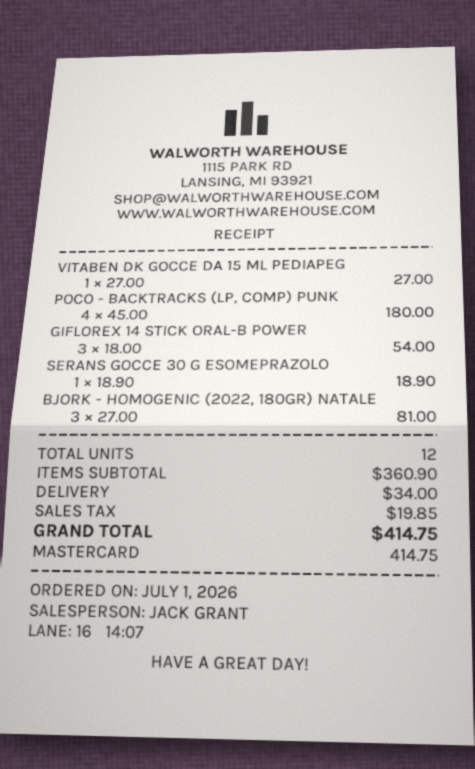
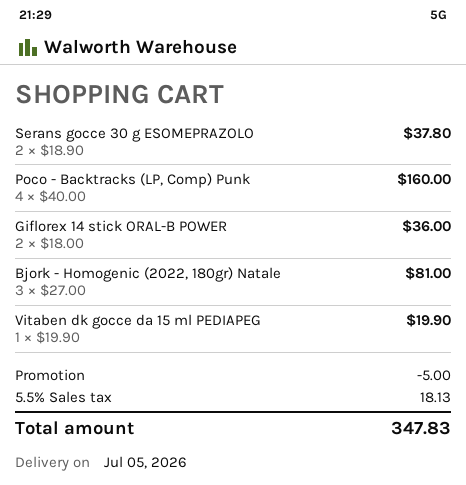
VITABEN DK GOCCE DA 15 ML PEDIAPEG: 1 x 27.00 = 27.00 -> 1 x 19.90 = 19.90
POCO - BACKTRACKS (LP, COMP) PUNK: 4 x 45.00 = 180.00 -> 4 x 40.00 = 160.00
GIFLOREX 14 STICK ORAL-B POWER: 3 x 18.00 = 54.00 -> 2 x 18.00 = 36.00
SERANS GOCCE 30 G ESOMEPRAZOLO: 1 x 18.90 = 18.90 -> 2 x 18.90 = 37.80
discount: none -> 5.00
shipping: 34.00 -> none
tax: 19.85 -> 18.13
total: 414.75 -> 347.83

